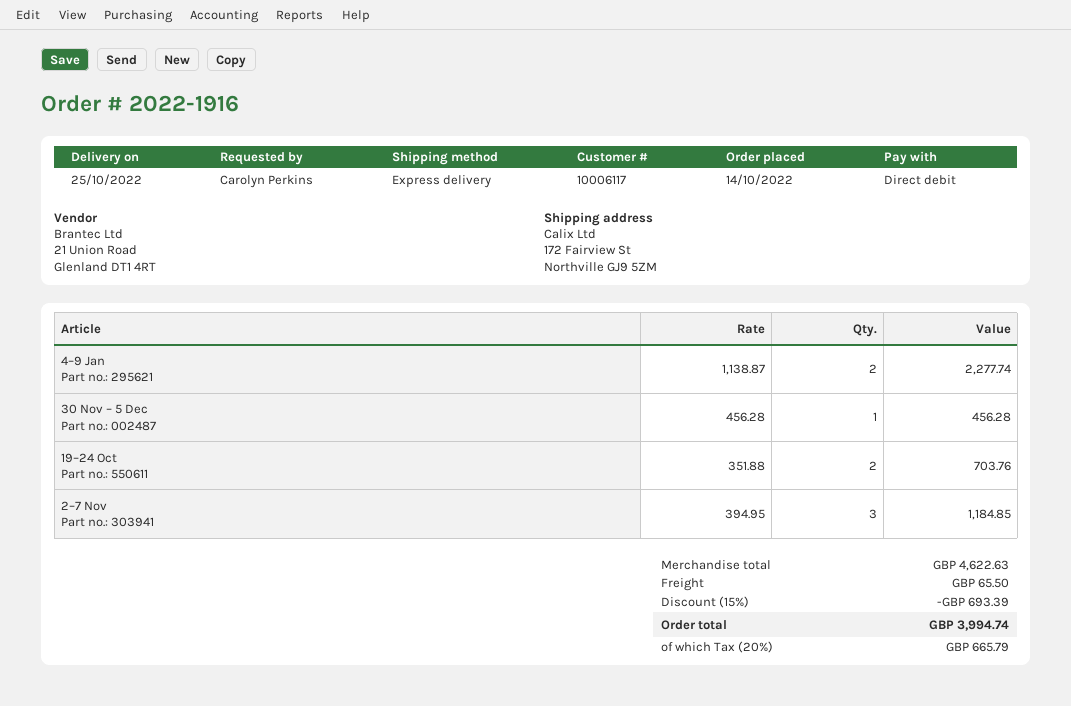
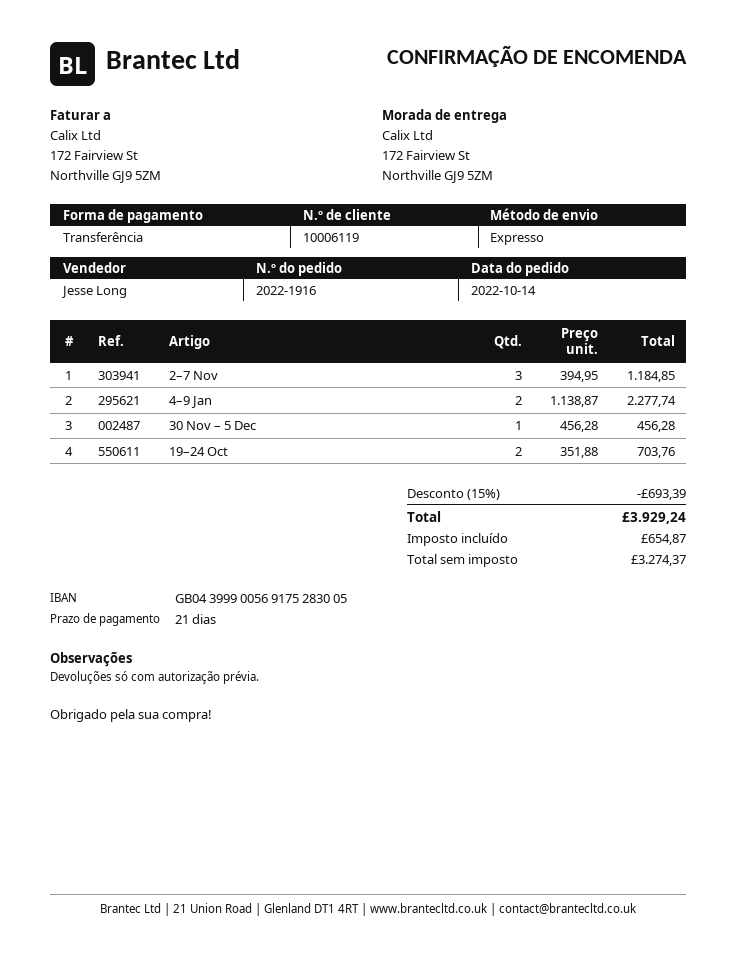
customer number: 10006117 -> 10006119
payment method: direct debit -> bank transfer
shipping: 65.50 -> none
tax: 665.79 -> 654.87
total: 3994.74 -> 3929.24

